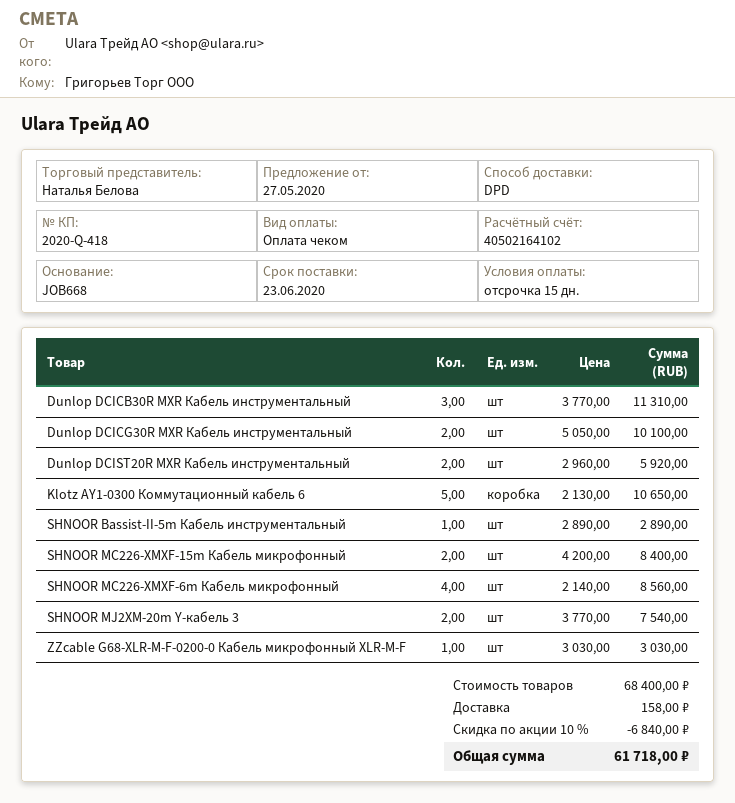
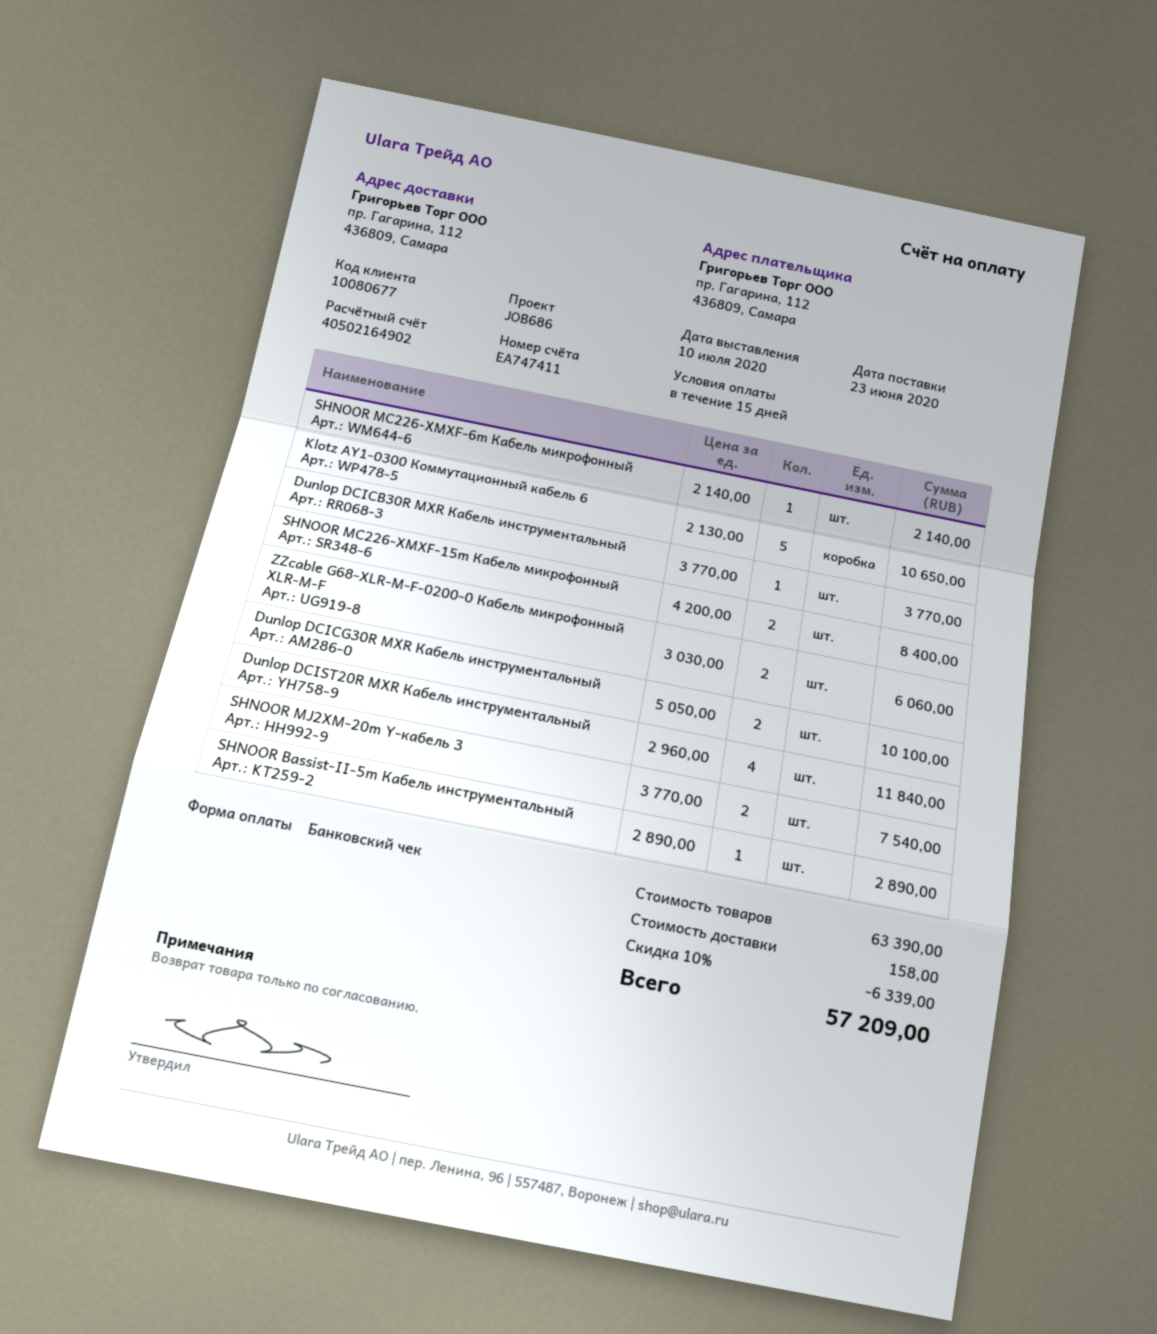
reference: JOB668 -> JOB686
bank account: 40502164102 -> 40502164902
Dunlop DCICB30R MXR Кабель инструментальный: 3 x 3770.00 = 11310.00 -> 1 x 3770.00 = 3770.00
Dunlop DCIST20R MXR Кабель инструментальный: 2 x 2960.00 = 5920.00 -> 4 x 2960.00 = 11840.00
SHNOOR MC226-XMXF-6m Кабель микрофонный: 4 x 2140.00 = 8560.00 -> 1 x 2140.00 = 2140.00
ZZcable G68-XLR-M-F-0200-0 Кабель микрофонный XLR-M-F: 1 x 3030.00 = 3030.00 -> 2 x 3030.00 = 6060.00
subtotal: 68400.00 -> 63390.00
discount: 10% = 6840.00 -> 10% = 6339.00
total: 61718.00 -> 57209.00

